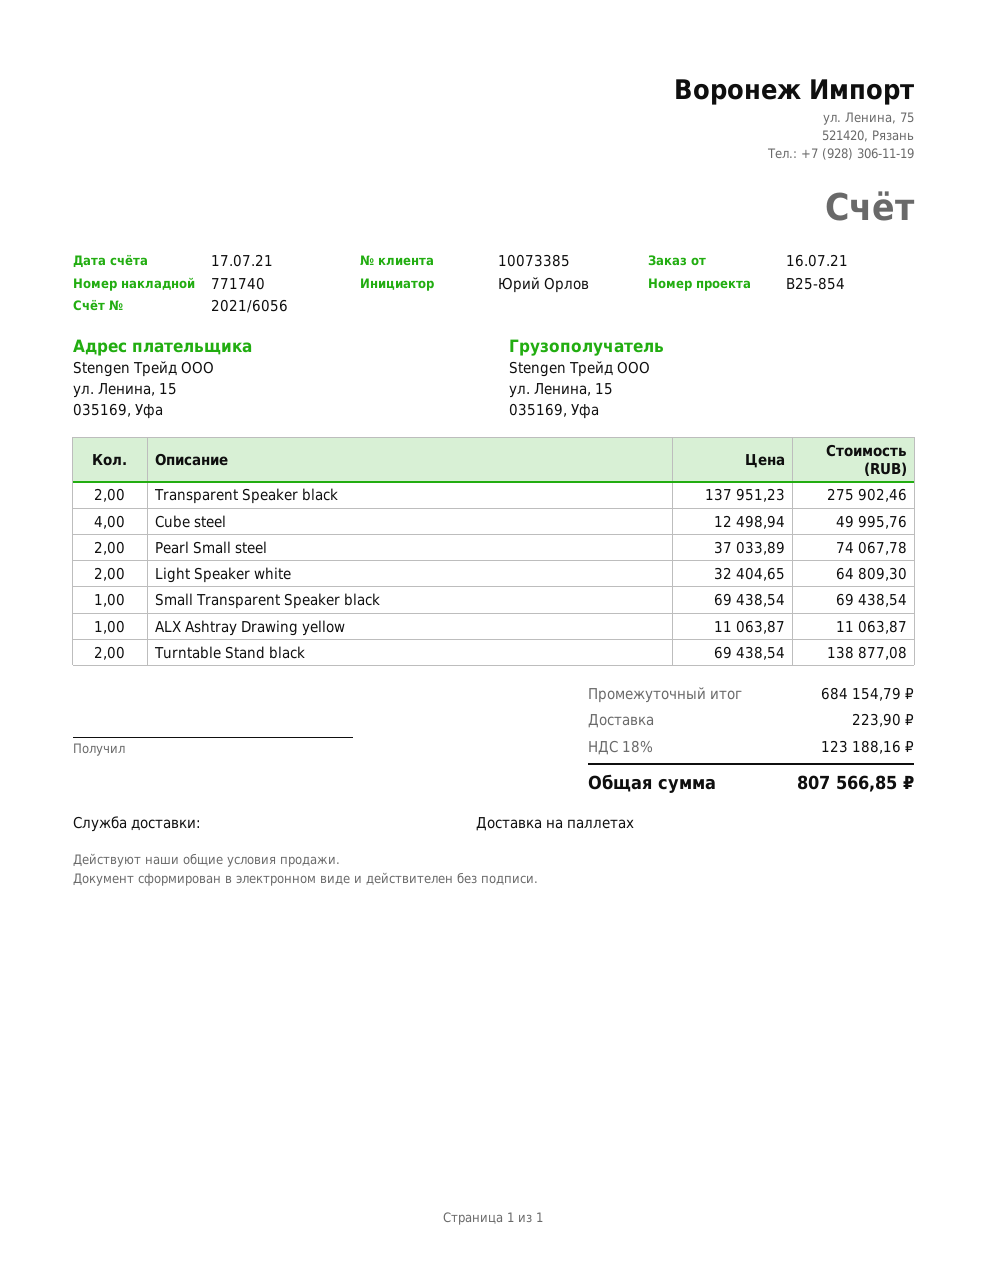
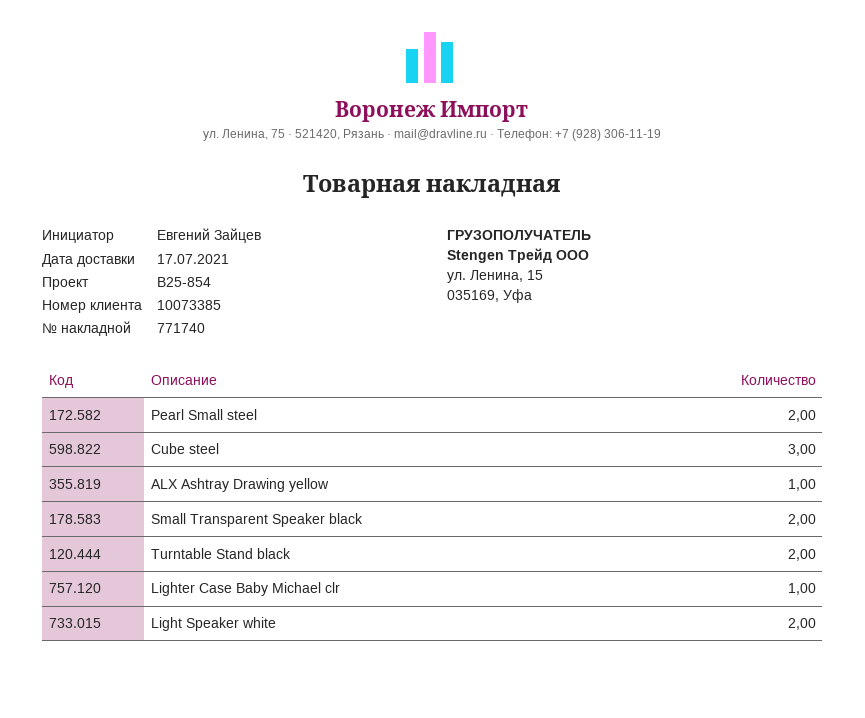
ordered by: Юрий Орлов -> Евгений Зайцев
Transparent Speaker black: 2 -> none
Cube steel: 4 -> 3
Small Transparent Speaker black: 1 -> 2
Lighter Case Baby Michael clr: none -> 1

